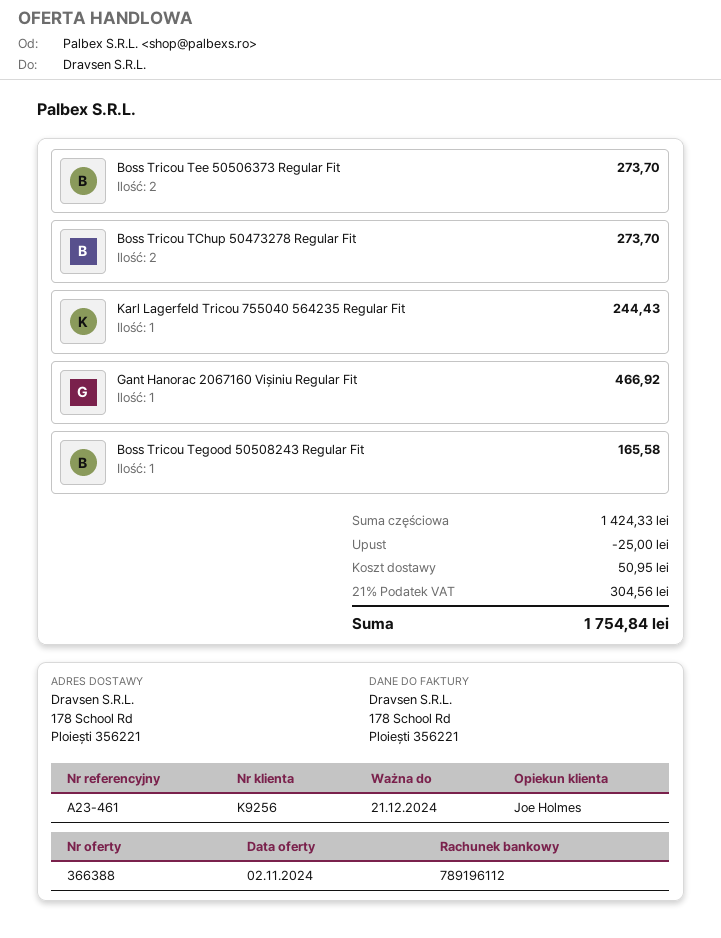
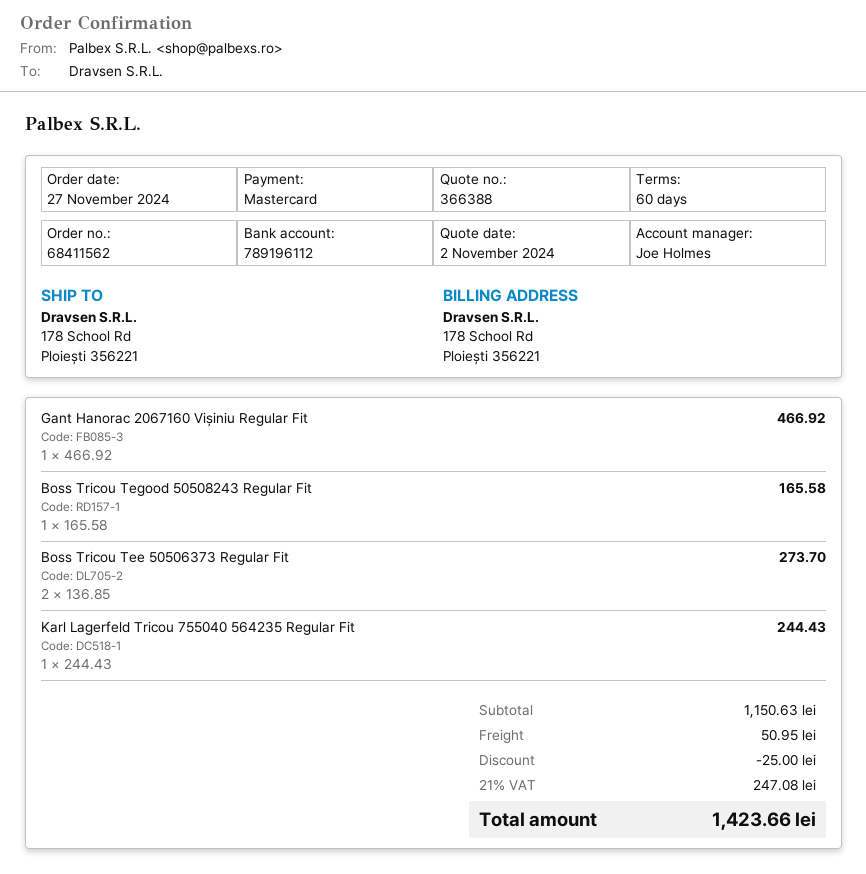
Boss Tricou TChup 50473278 Regular Fit: 2 for 273.70 -> none
subtotal: 1424.33 -> 1150.63
tax: 21% = 304.56 -> 21% = 247.08
total: 1754.84 -> 1423.66

